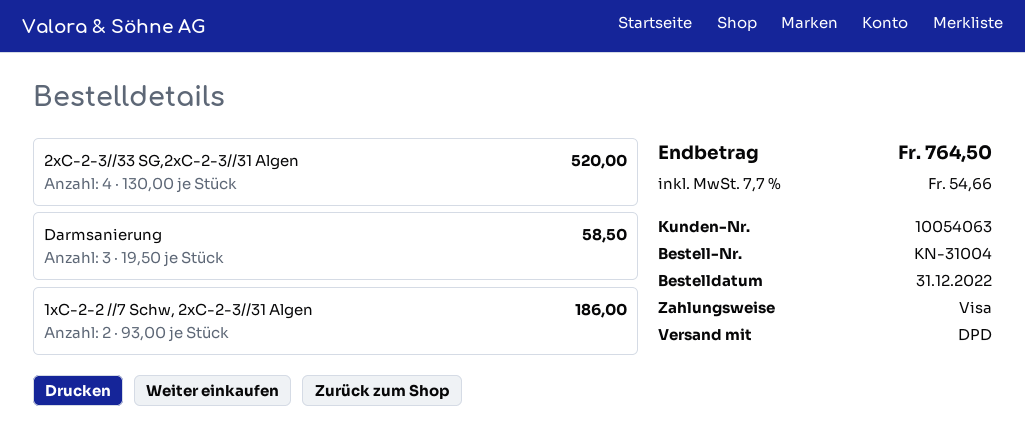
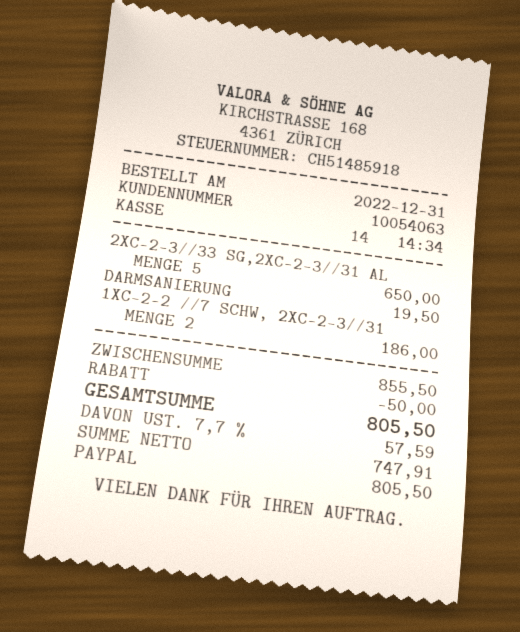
payment method: Visa -> PayPal
2xC-2-3//33 SG,2xC-2-3//31 Algen: 4 for 520.00 -> 5 for 650.00
Darmsanierung: 3 for 58.50 -> 1 for 19.50
discount: none -> 50.00
tax: 7.7% = 54.66 -> 7.7% = 57.59
total: 764.50 -> 805.50

